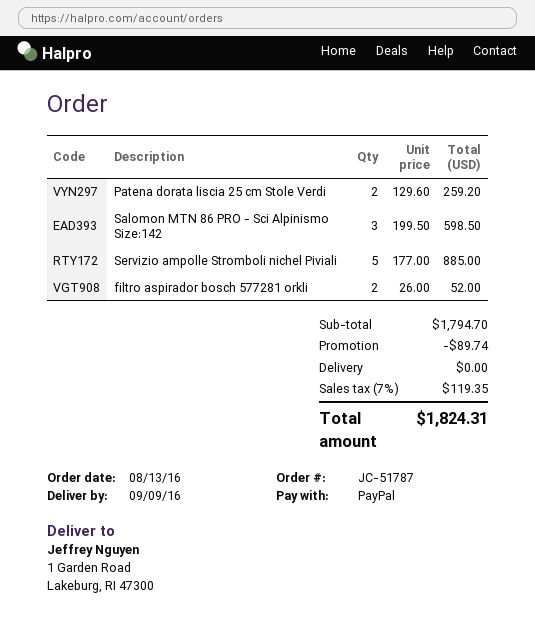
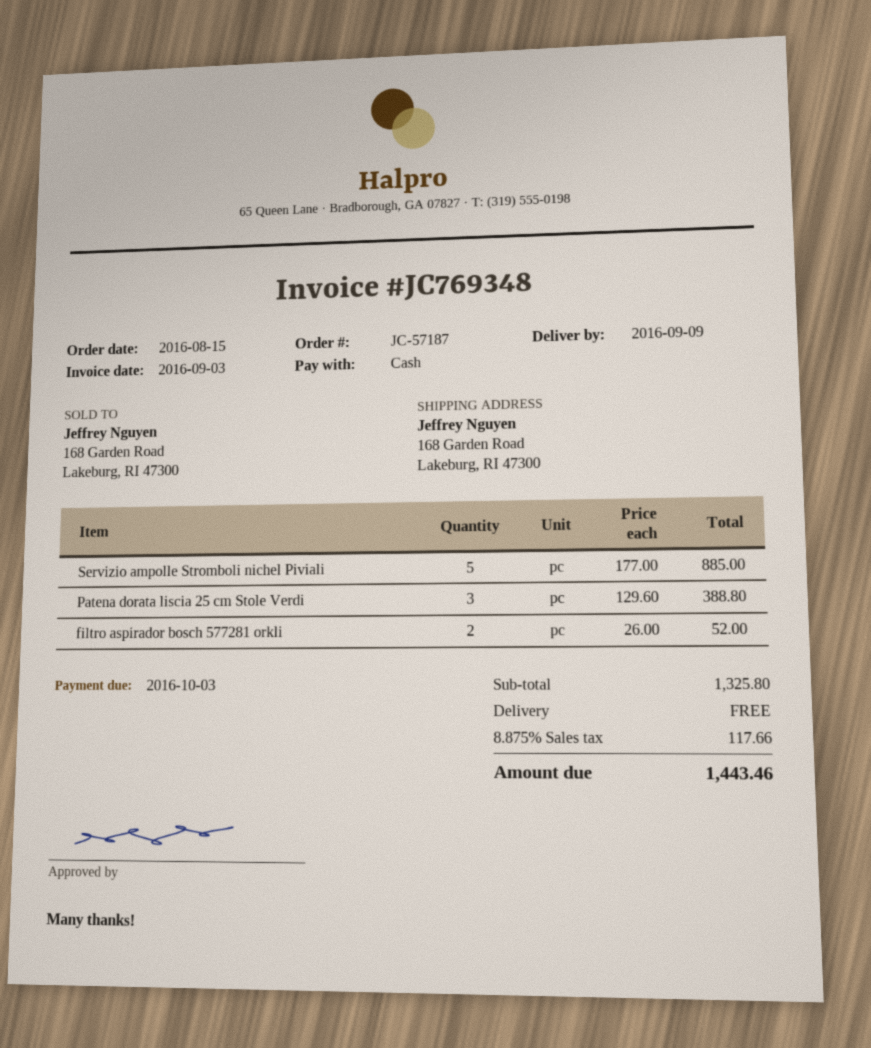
order number: JC-51787 -> JC-57187
order date: 2016-08-13 -> 2016-08-15
payment method: PayPal -> cash
ship to: 1 Garden Road, Lakeburg, RI 47300 -> 168 Garden Road, Lakeburg, RI 47300
Patena dorata liscia 25 cm Stole Verdi: 2 x 129.60 = 259.20 -> 3 x 129.60 = 388.80
Salomon MTN 86 PRO - Sci Alpinismo Size:142: 3 x 199.50 = 598.50 -> none
subtotal: 1794.70 -> 1325.80
discount: 89.74 -> none
tax: 7% = 119.35 -> 8.875% = 117.66
total: 1824.31 -> 1443.46

